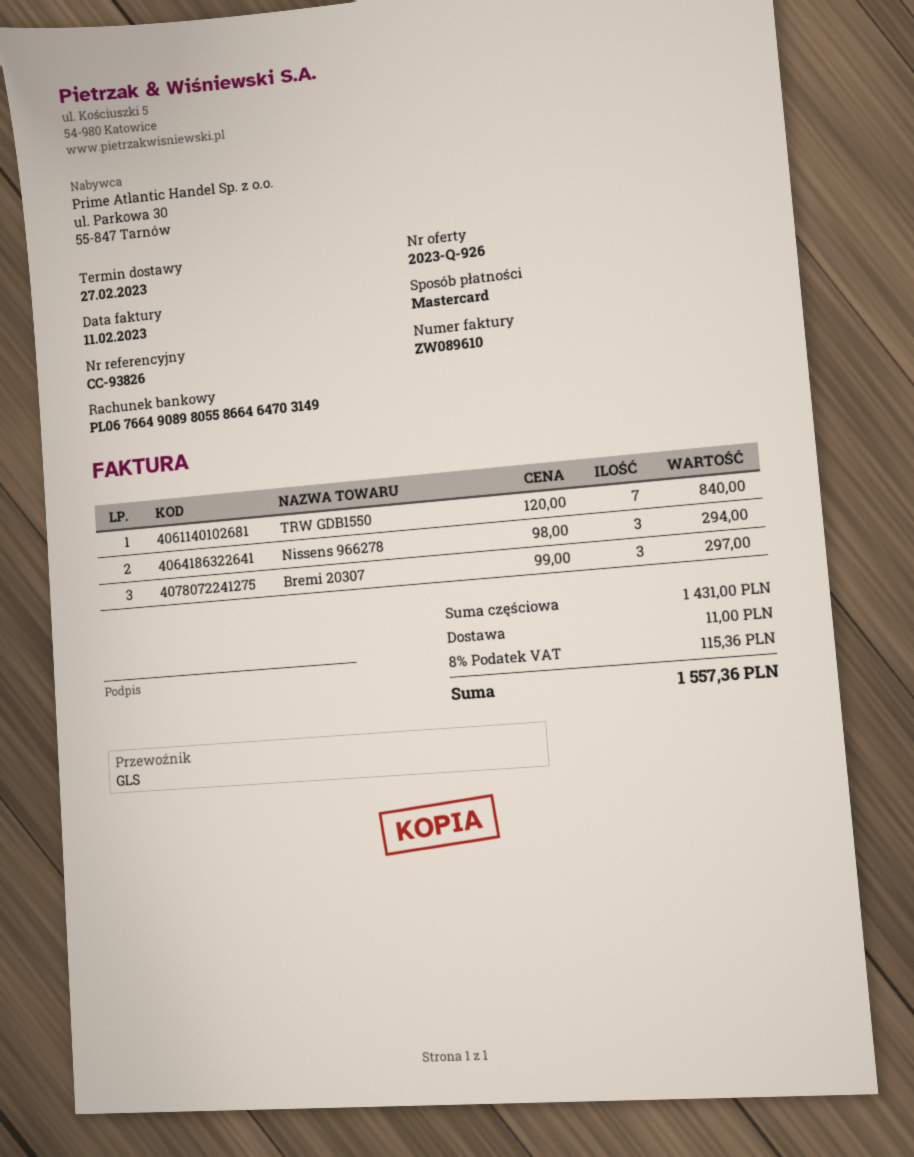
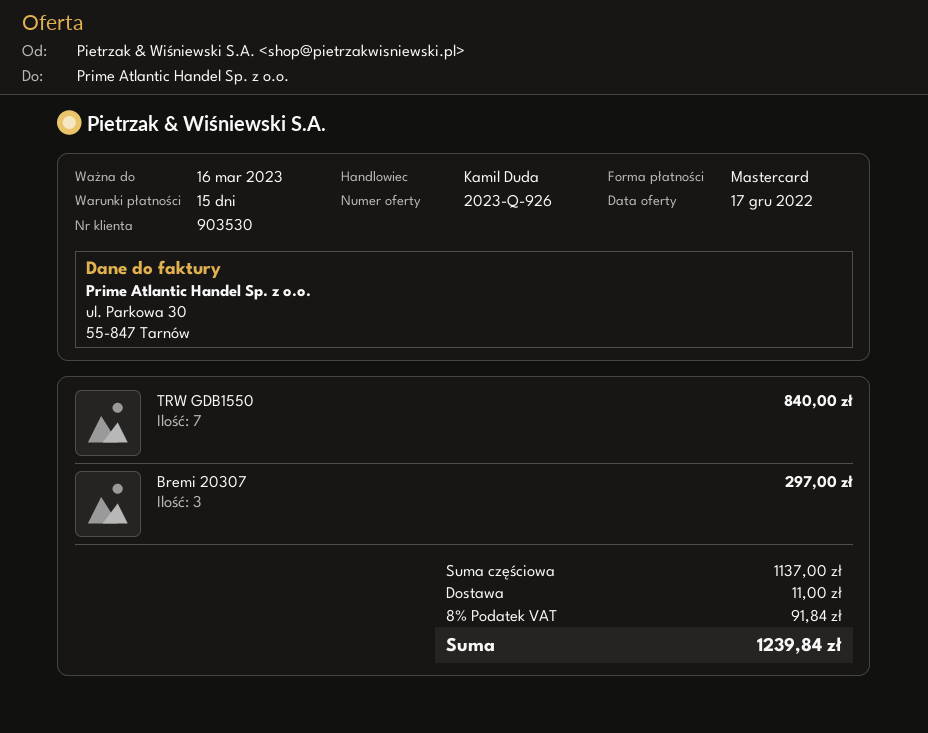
Nissens 966278: 3 for 294.00 -> none
subtotal: 1431.00 -> 1137.00
tax: 8% = 115.36 -> 8% = 91.84
total: 1557.36 -> 1239.84

